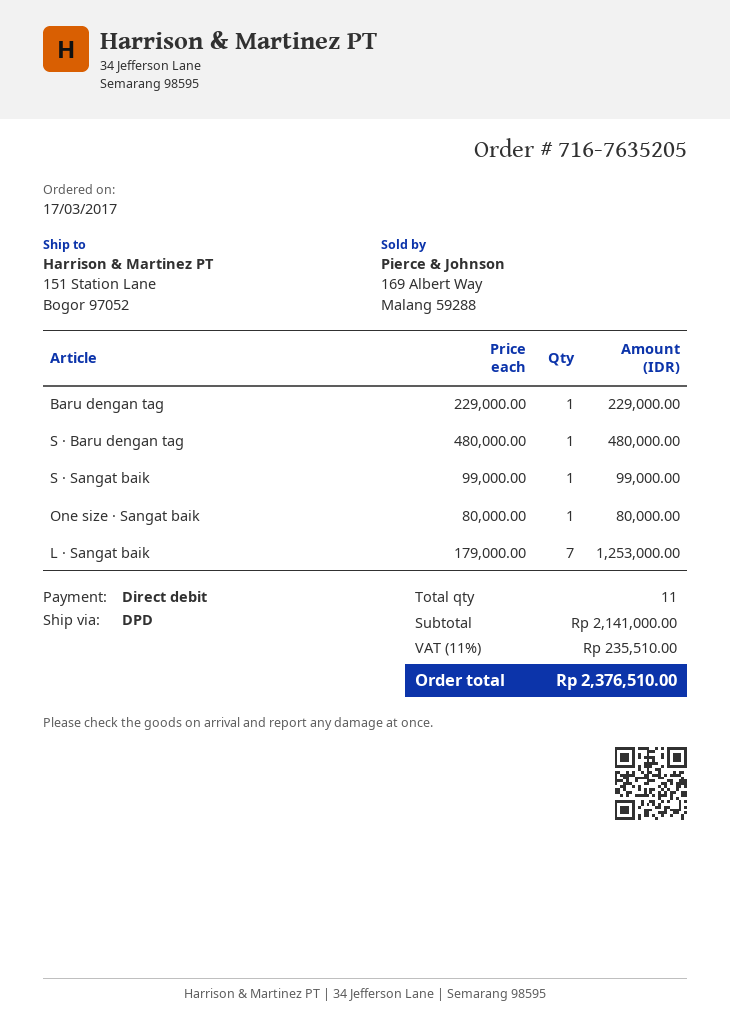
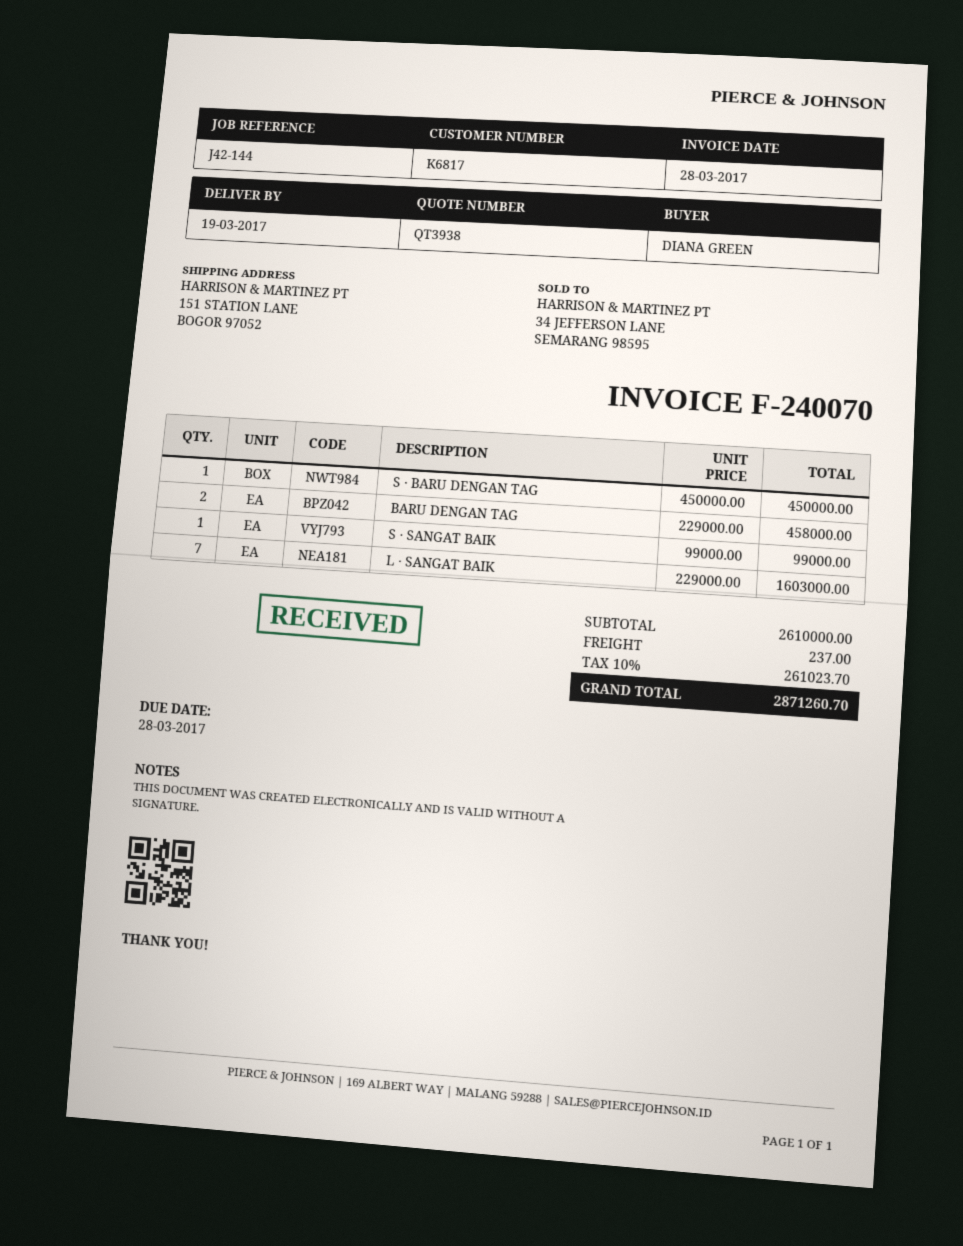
Baru dengan tag: 1 x 229000.00 = 229000.00 -> 2 x 229000.00 = 458000.00
S · Baru dengan tag: 1 x 480000.00 = 480000.00 -> 1 x 450000.00 = 450000.00
One size · Sangat baik: 1 x 80000.00 = 80000.00 -> none
L · Sangat baik: 7 x 179000.00 = 1253000.00 -> 7 x 229000.00 = 1603000.00
subtotal: 2141000.00 -> 2610000.00
shipping: none -> 237.00
tax: 11% = 235510.00 -> 10% = 261023.70
total: 2376510.00 -> 2871260.70

